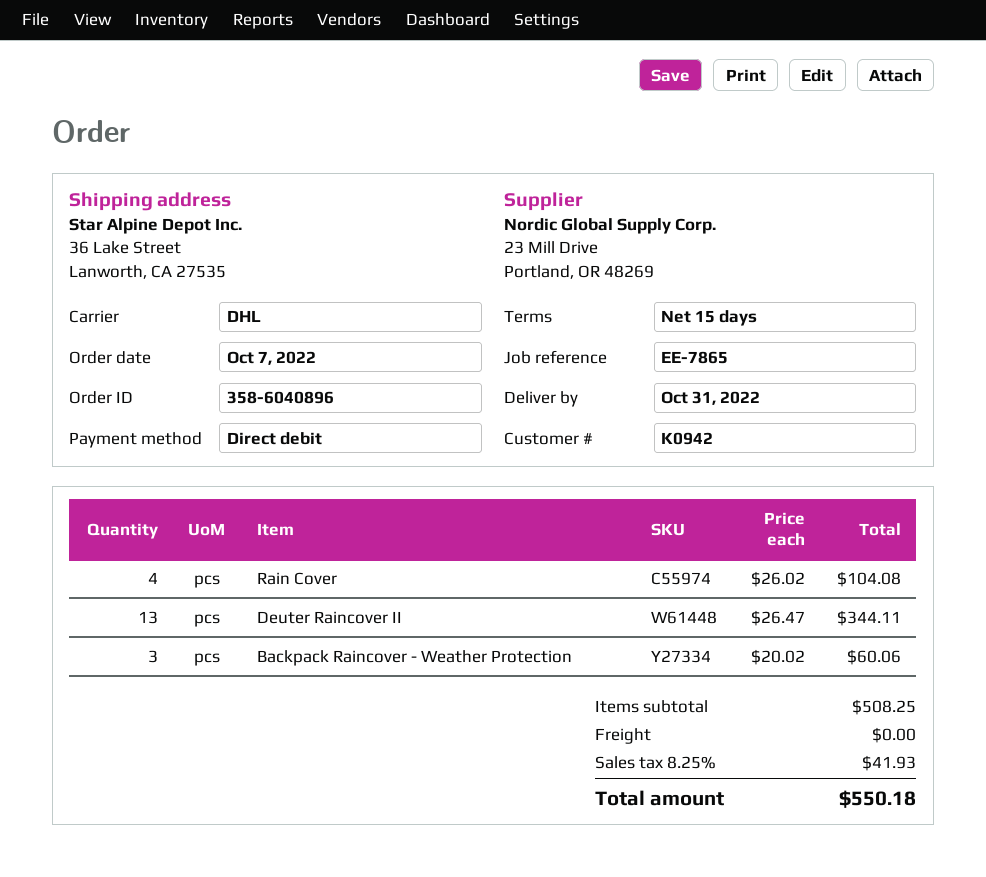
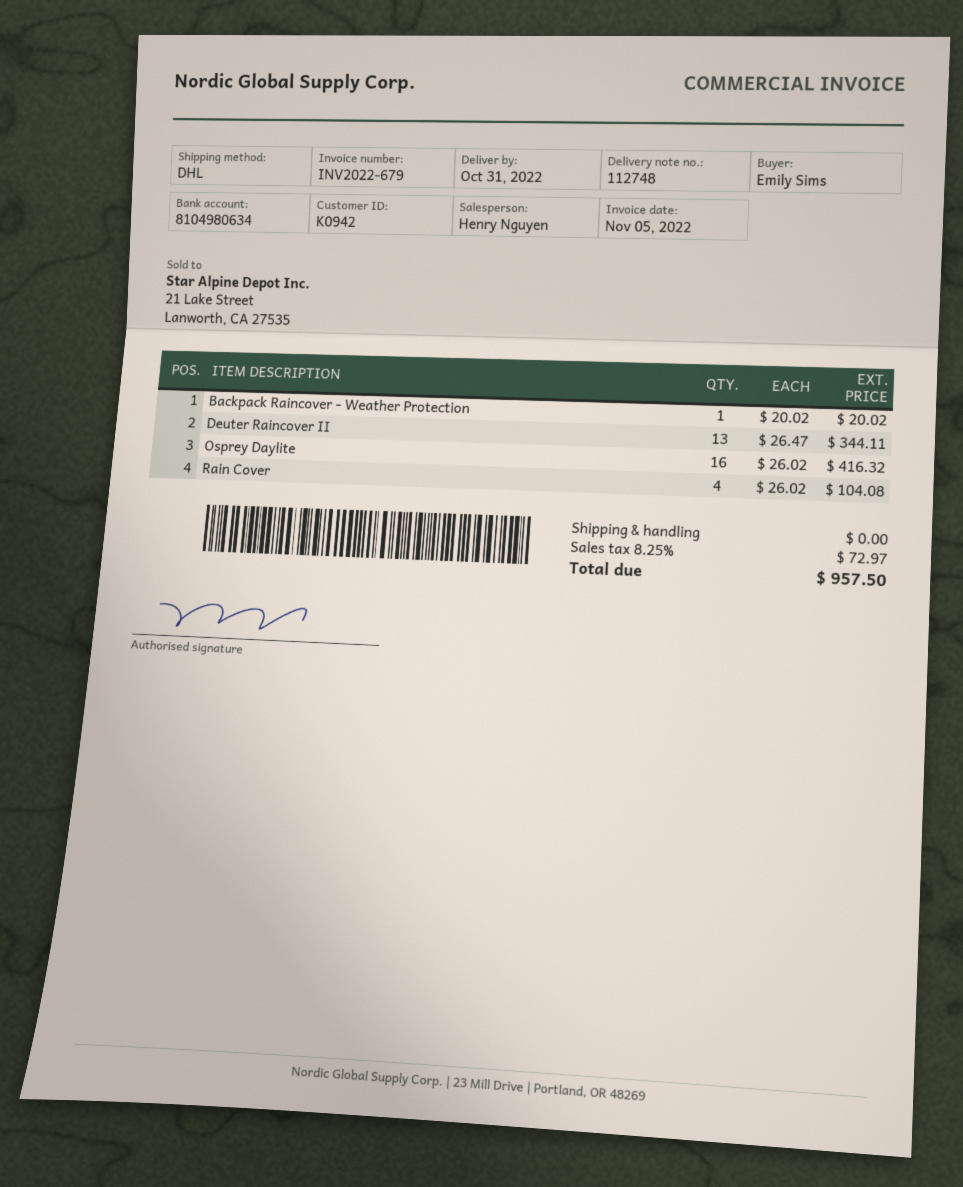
Backpack Raincover - Weather Protection: 3 x 20.02 = 60.06 -> 1 x 20.02 = 20.02
Osprey Daylite: none -> 16 x 26.02 = 416.32
tax: 8.25% = 41.93 -> 8.25% = 72.97
total: 550.18 -> 957.50

